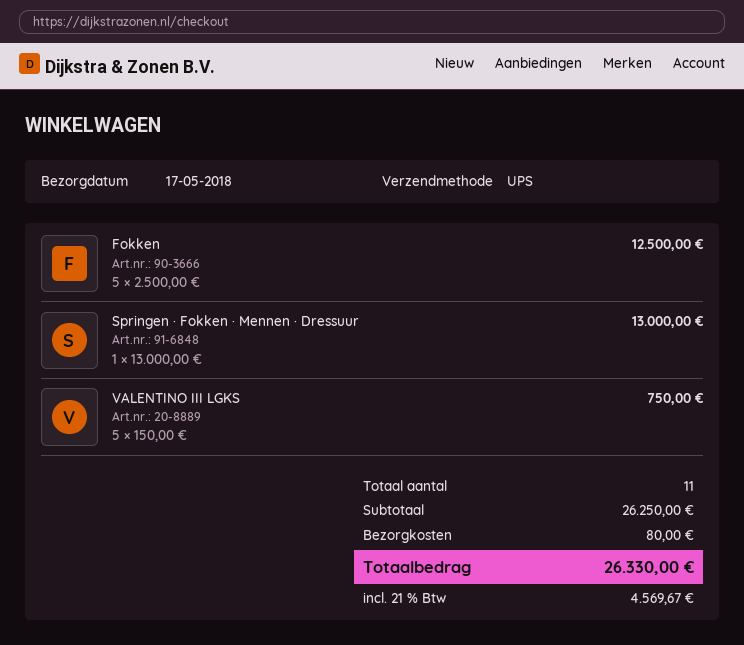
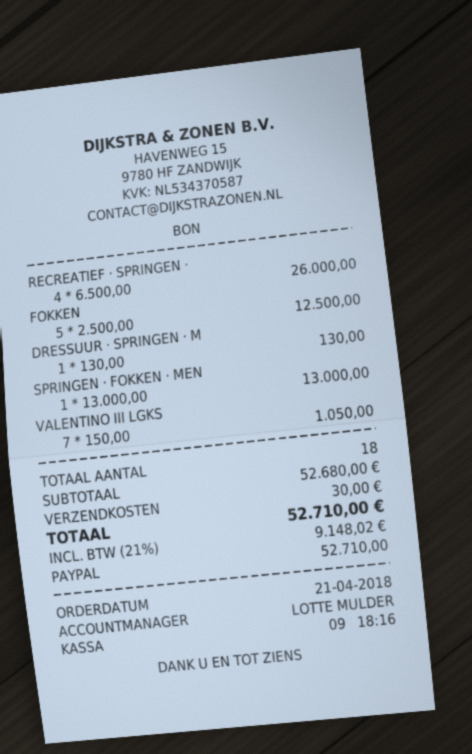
VALENTINO III LGKS: 5 x 150.00 = 750.00 -> 7 x 150.00 = 1050.00
RECREATIEF · SPRINGEN ·: none -> 4 x 6500.00 = 26000.00
DRESSUUR · SPRINGEN · M: none -> 1 x 130.00 = 130.00
total quantity: 11 -> 18
subtotal: 26250.00 -> 52680.00
shipping: 80.00 -> 30.00
tax: 21% = 4569.67 -> 21% = 9148.02
total: 26330.00 -> 52710.00

